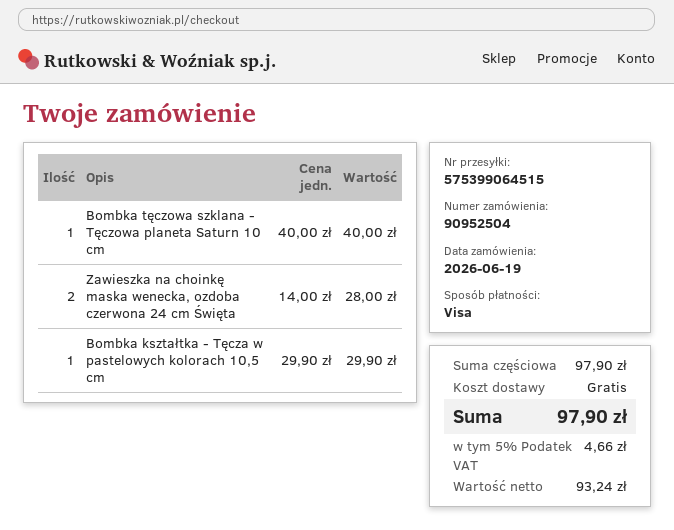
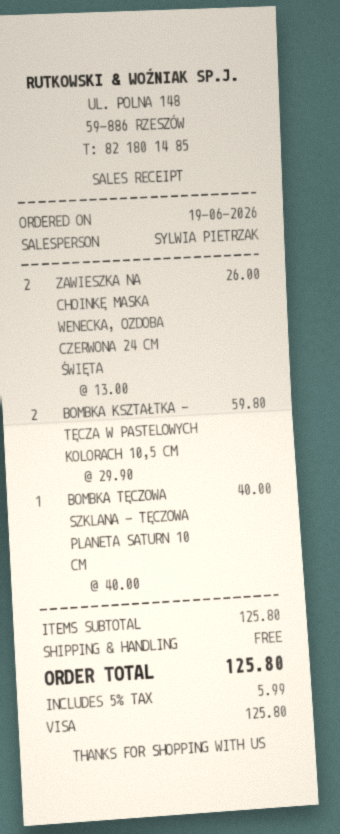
Zawieszka na choinkę maska wenecka, ozdoba czerwona 24 cm Święta: 2 x 14.00 = 28.00 -> 2 x 13.00 = 26.00
Bombka kształtka - Tęcza w pastelowych kolorach 10,5 cm: 1 x 29.90 = 29.90 -> 2 x 29.90 = 59.80
subtotal: 97.90 -> 125.80
tax: 5% = 4.66 -> 5% = 5.99
total: 97.90 -> 125.80

